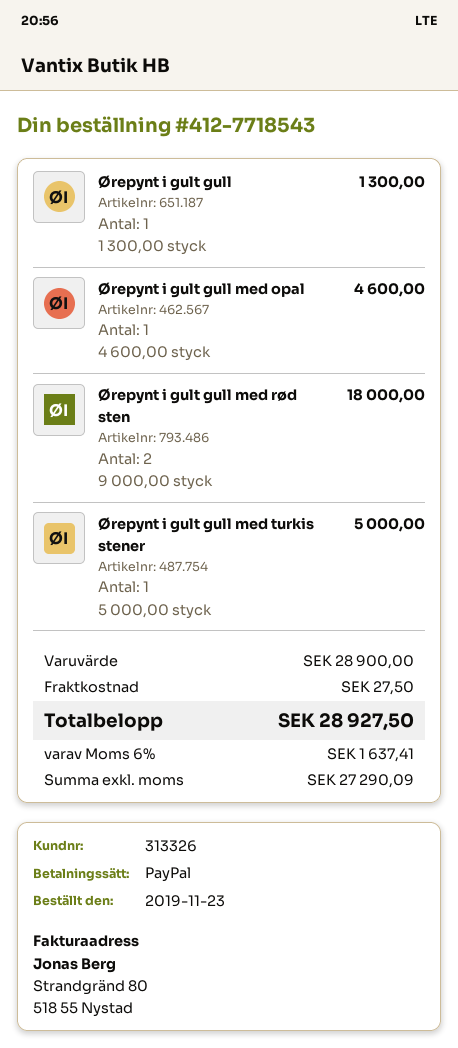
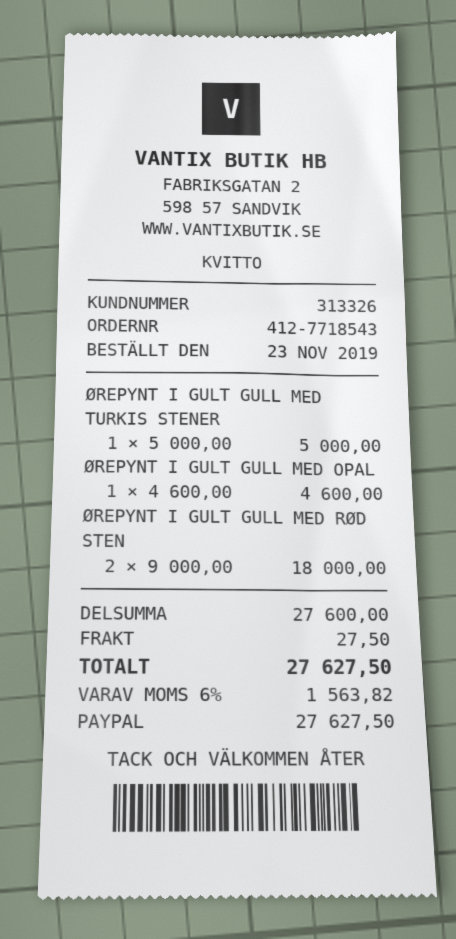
Ørepynt i gult gull: 1 x 1300.00 = 1300.00 -> none
subtotal: 28900.00 -> 27600.00
tax: 6% = 1637.41 -> 6% = 1563.82
total: 28927.50 -> 27627.50

